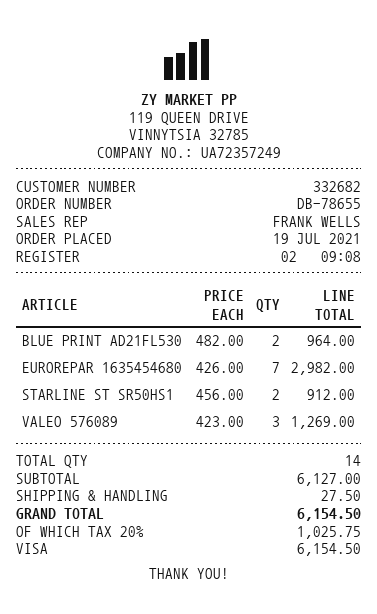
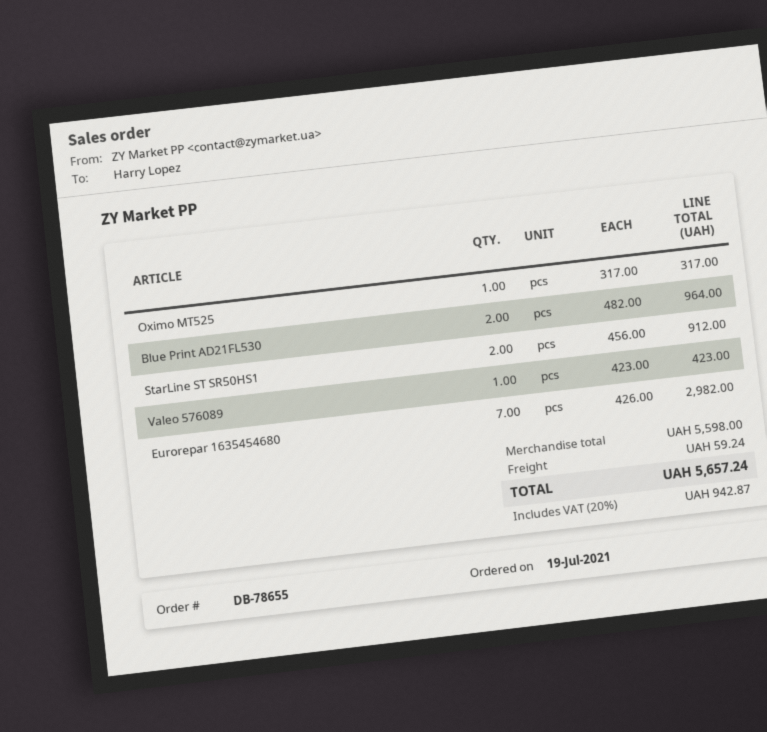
VALEO 576089: 3 x 423.00 = 1269.00 -> 1 x 423.00 = 423.00
Oximo MT525: none -> 1 x 317.00 = 317.00
subtotal: 6127.00 -> 5598.00
shipping: 27.50 -> 59.24
tax: 20% = 1025.75 -> 20% = 942.87
total: 6154.50 -> 5657.24

